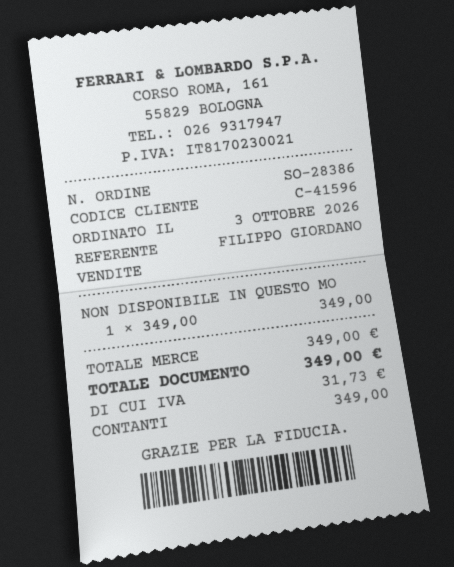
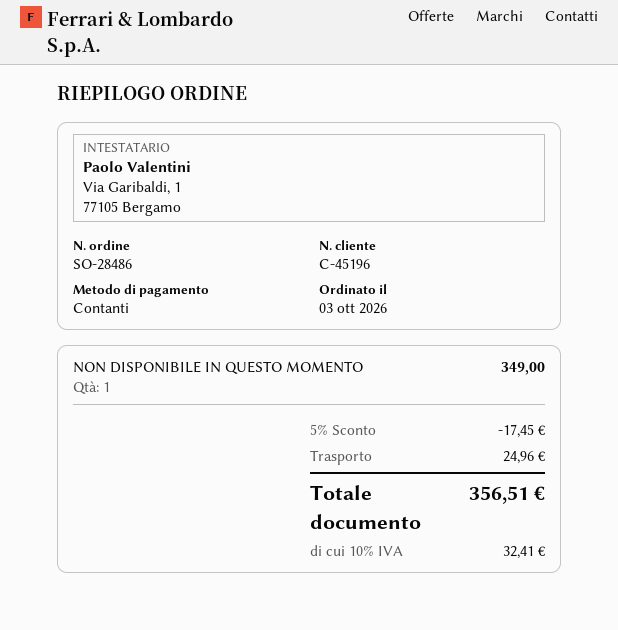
order number: SO-28386 -> SO-28486
customer number: C-41596 -> C-45196
discount: none -> 5% = 17.45
shipping: none -> 24.96
tax: 31.73 -> 32.41
total: 349.00 -> 356.51

